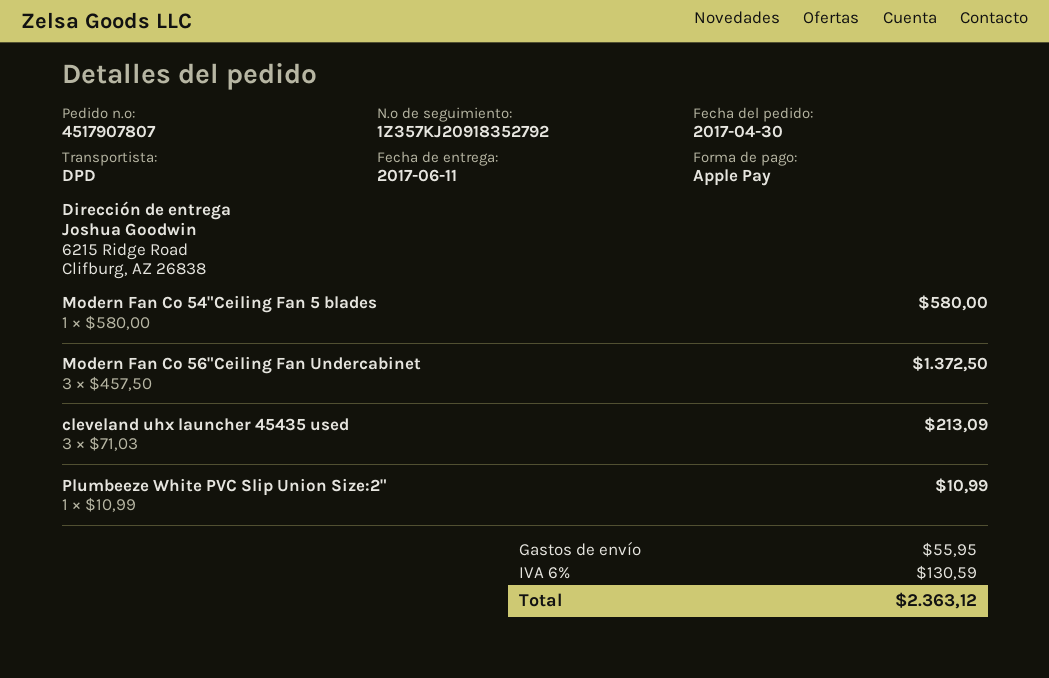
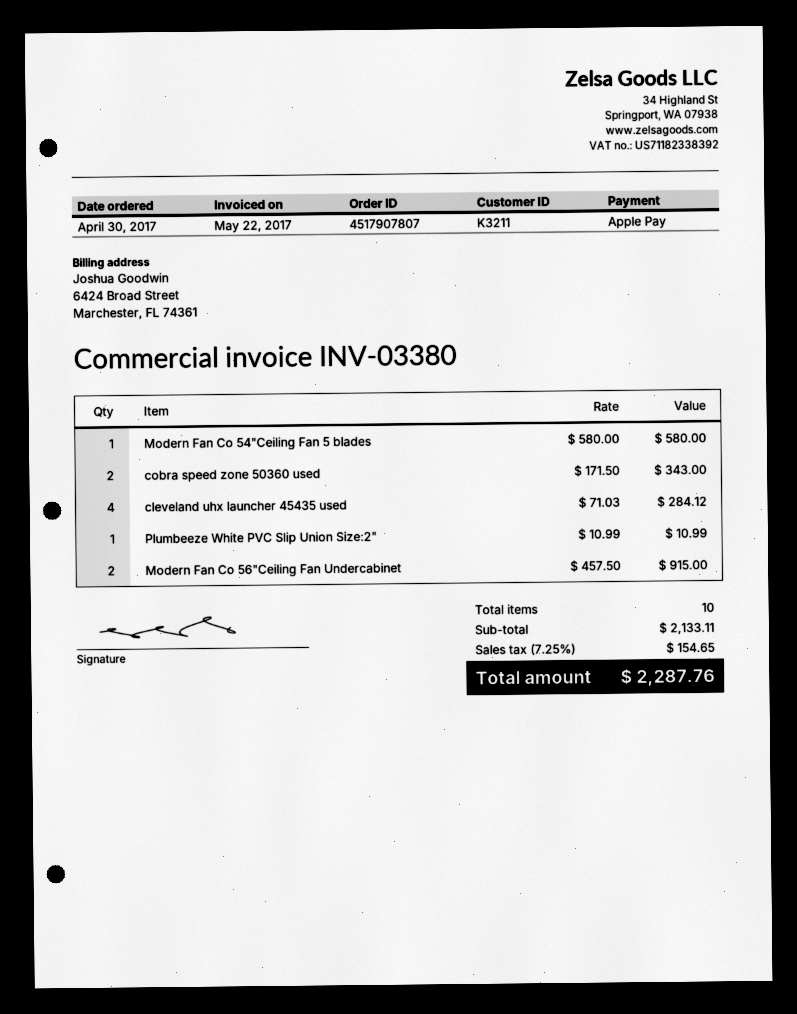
Modern Fan Co 56"Ceiling Fan Undercabinet: 3 x 457.50 = 1372.50 -> 2 x 457.50 = 915.00
cleveland uhx launcher 45435 used: 3 x 71.03 = 213.09 -> 4 x 71.03 = 284.12
cobra speed zone 50360 used: none -> 2 x 171.50 = 343.00
shipping: 55.95 -> none
tax: 6% = 130.59 -> 7.25% = 154.65
total: 2363.12 -> 2287.76

